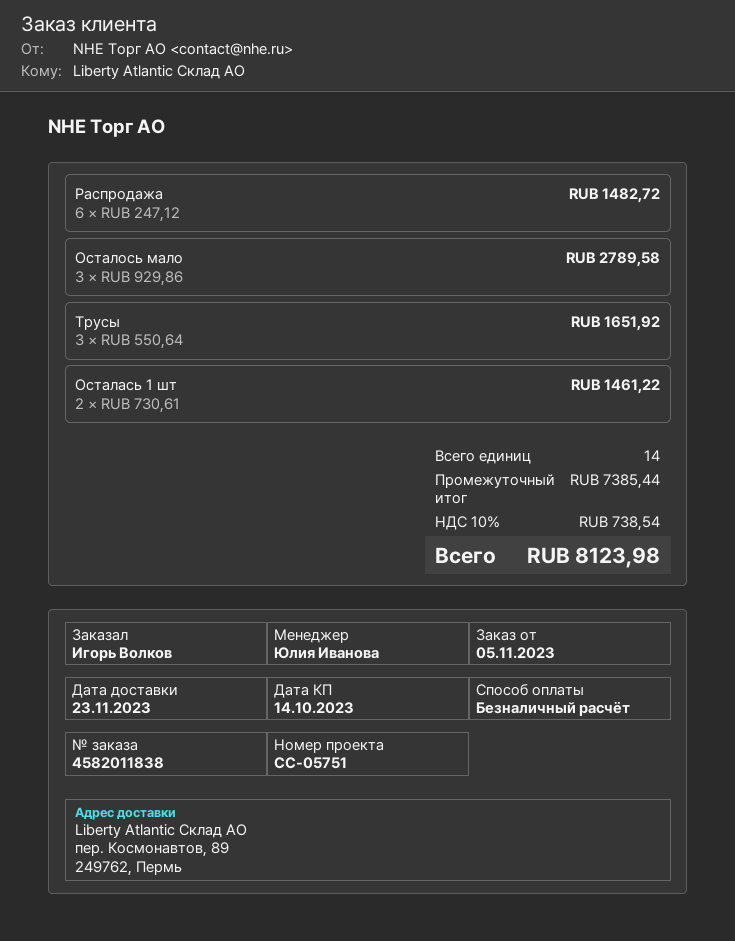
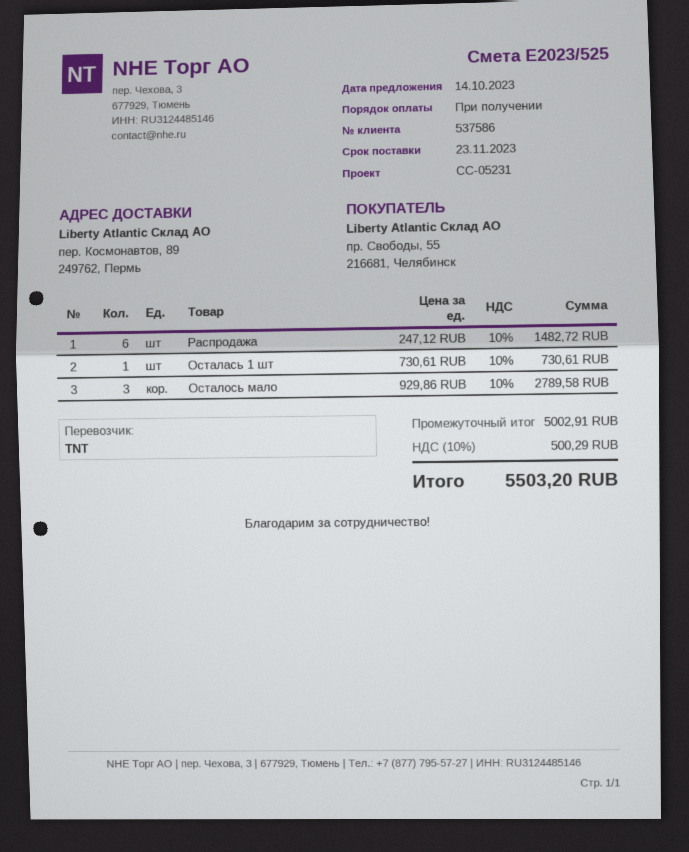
reference: CC-05751 -> CC-05231
Трусы: 3 x 550.64 = 1651.92 -> none
Осталась 1 шт: 2 x 730.61 = 1461.22 -> 1 x 730.61 = 730.61
subtotal: 7385.44 -> 5002.91
tax: 10% = 738.54 -> 10% = 500.29
total: 8123.98 -> 5503.20

